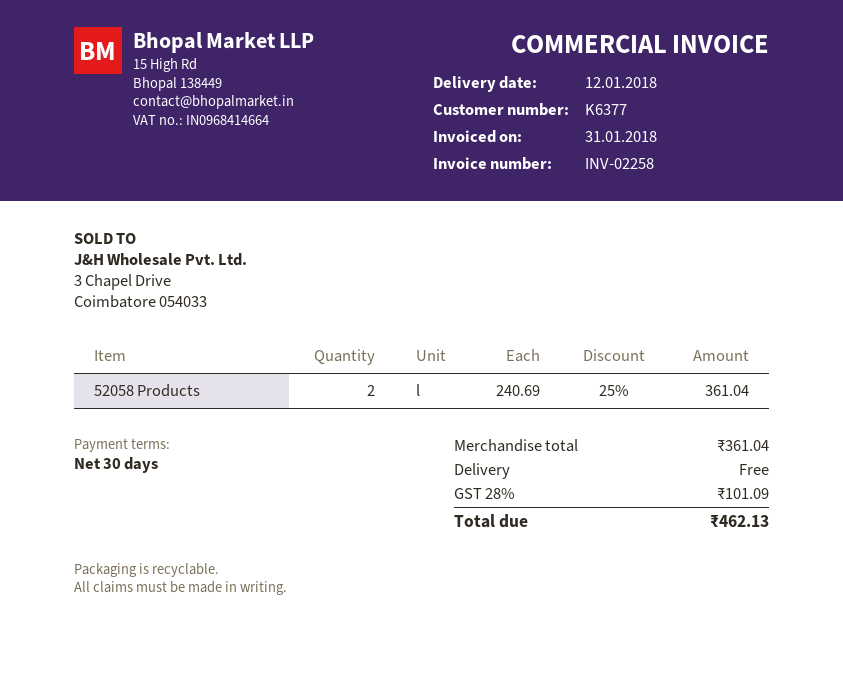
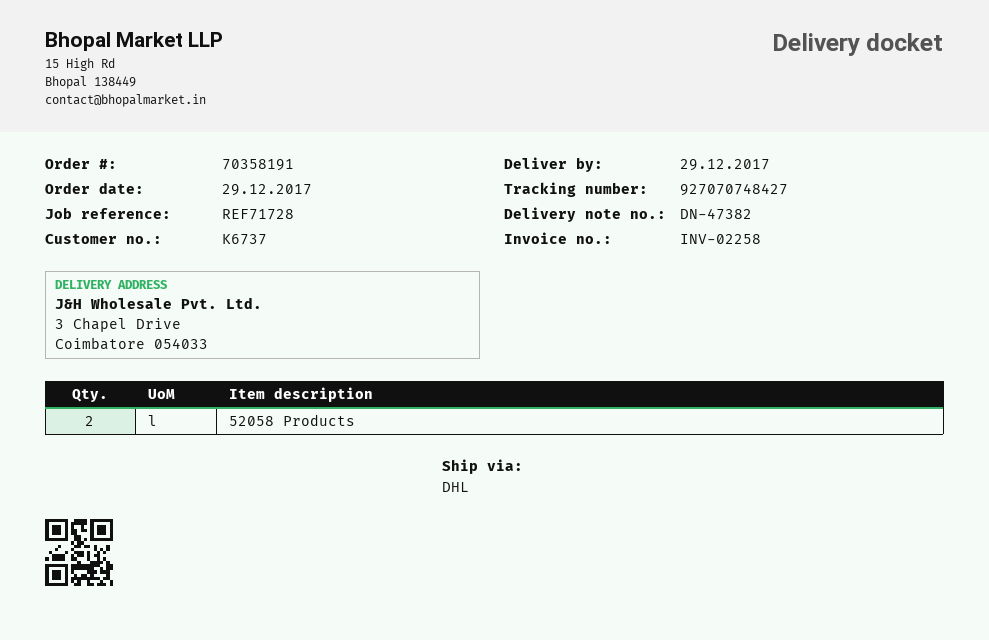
delivery date: 2018-01-12 -> 2017-12-29
customer number: K6377 -> K6737

